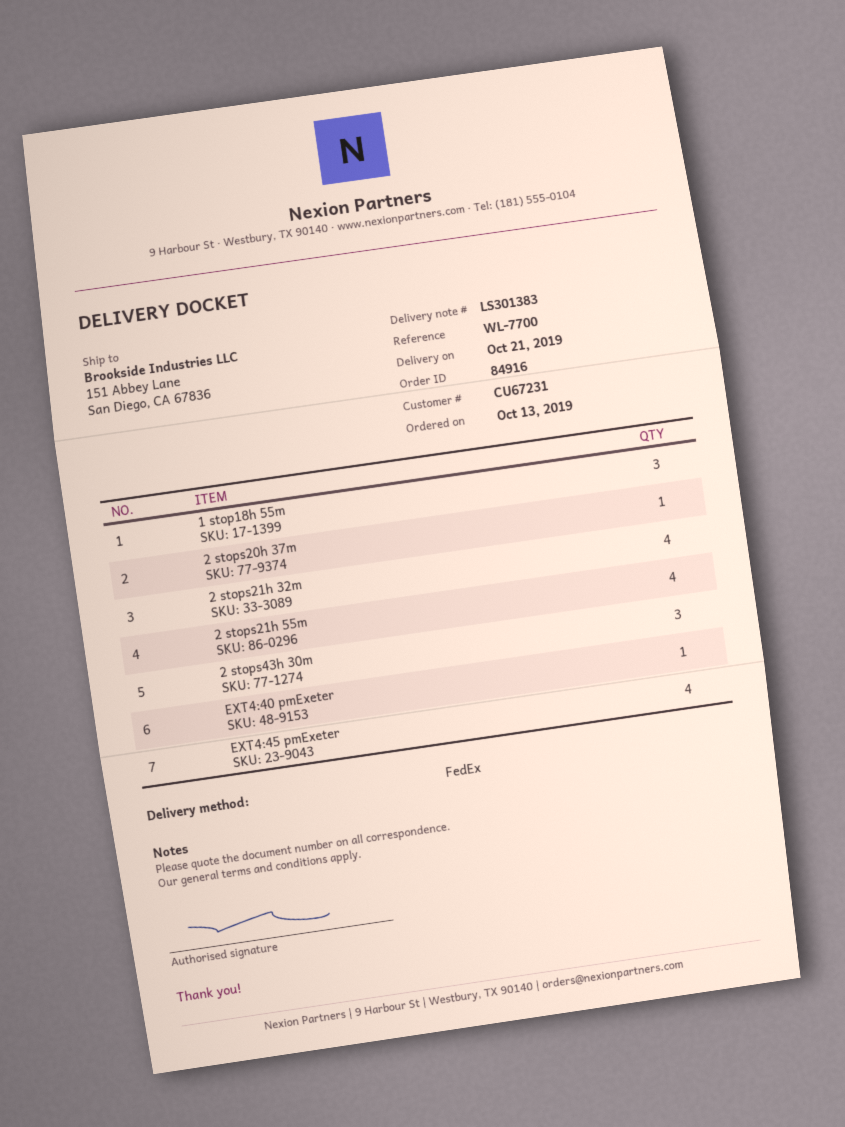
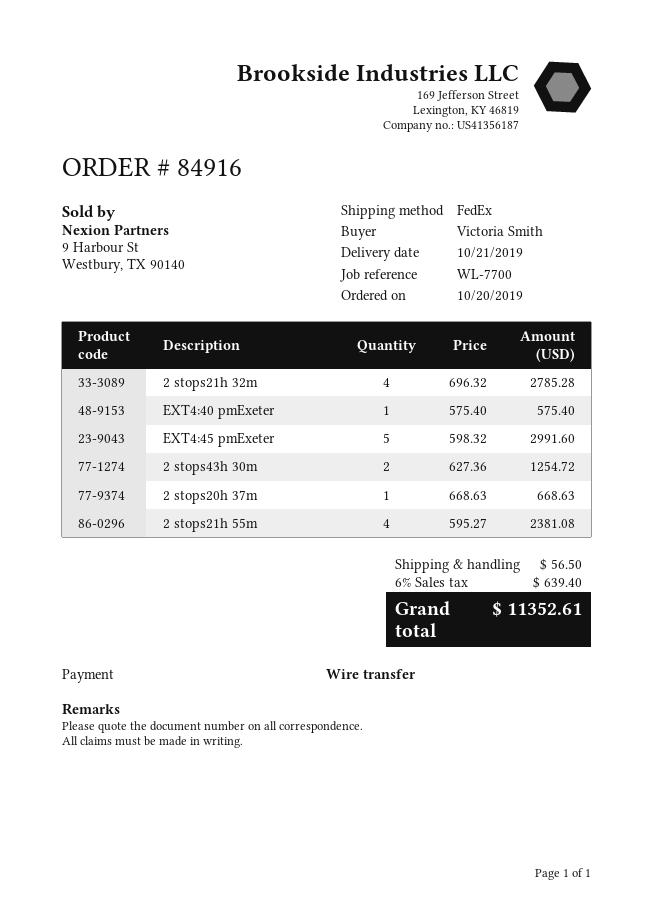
order date: 2019-10-13 -> 2019-10-20
1 stop18h 55m: 3 -> none
2 stops43h 30m: 3 -> 2
EXT4:45 pmExeter: 4 -> 5

